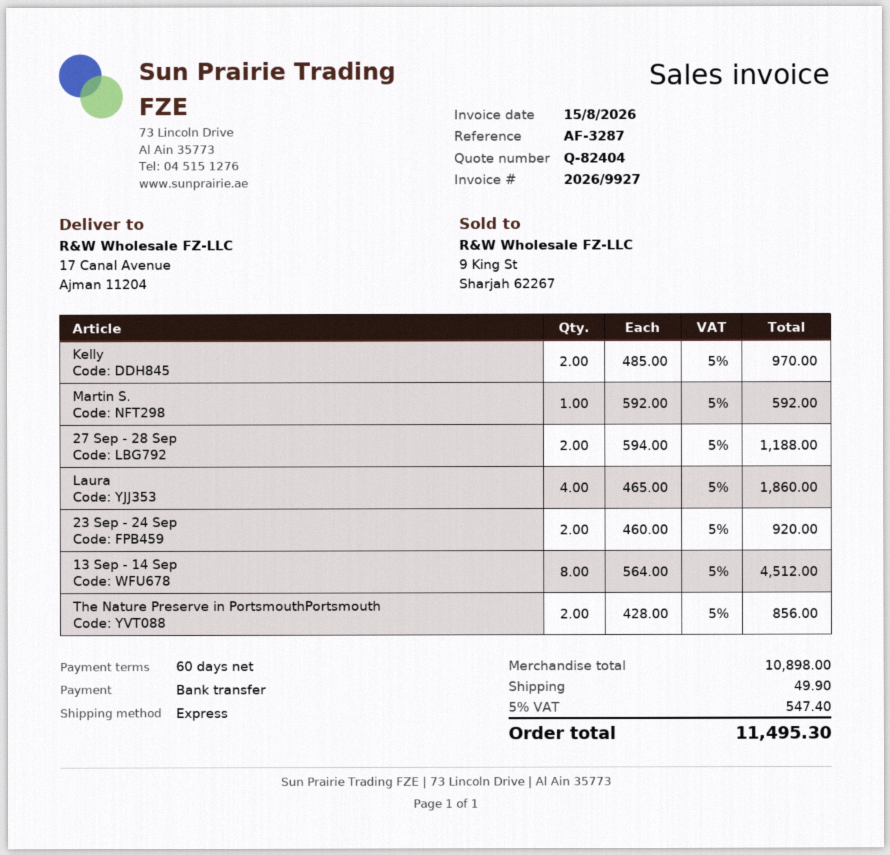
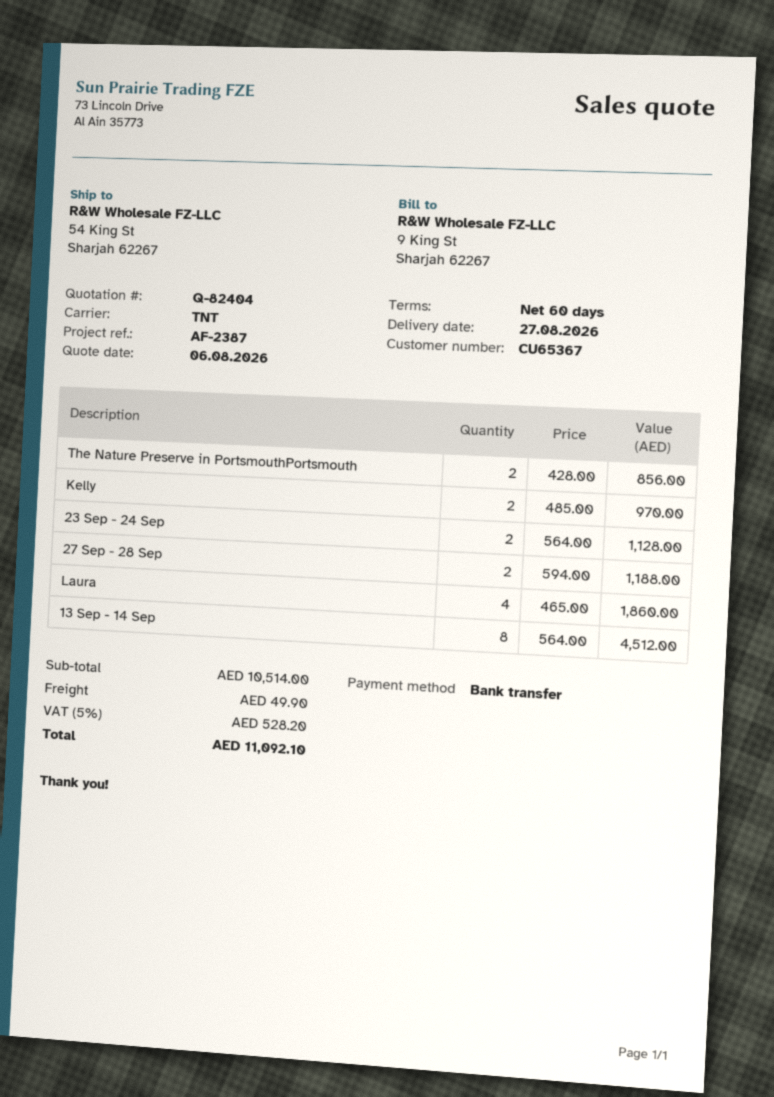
reference: AF-3287 -> AF-2387
shipping method: express -> TNT
ship to: 17 Canal Avenue, Ajman 11204 -> 54 King St, Sharjah 62267
Martin S.: 1 x 592.00 = 592.00 -> none
23 Sep - 24 Sep: 2 x 460.00 = 920.00 -> 2 x 564.00 = 1128.00
subtotal: 10898.00 -> 10514.00
tax: 5% = 547.40 -> 5% = 528.20
total: 11495.30 -> 11092.10

